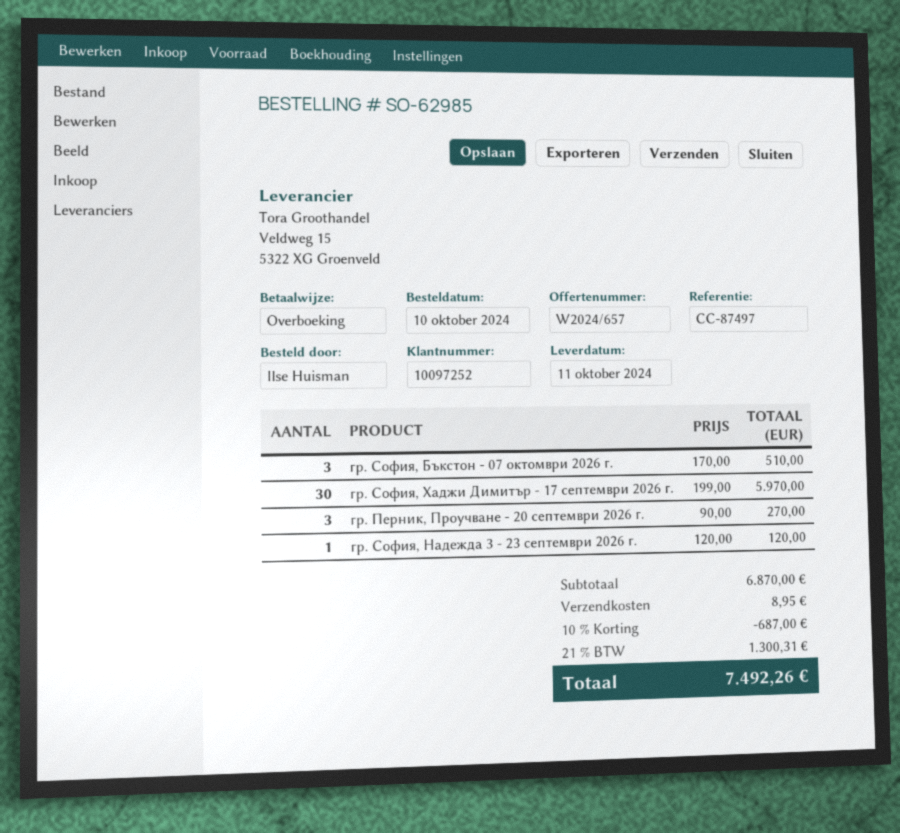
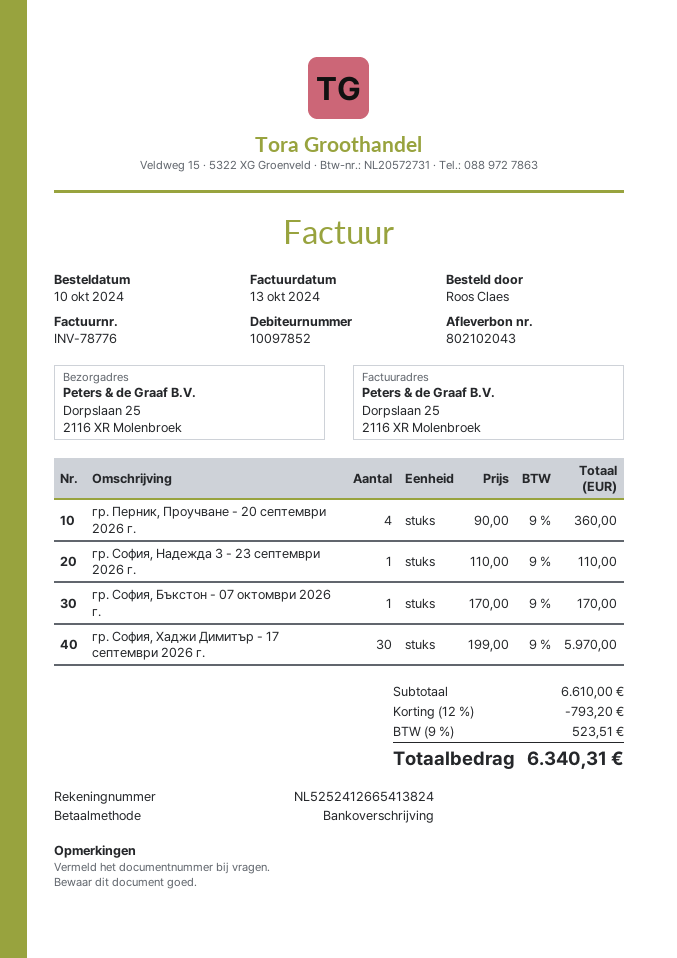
customer number: 10097252 -> 10097852
ordered by: Ilse Huisman -> Roos Claes
гр. София, Бъкстон - 07 октомври 2026 г.: 3 x 170.00 = 510.00 -> 1 x 170.00 = 170.00
гр. Перник, Проучване - 20 септември 2026 г.: 3 x 90.00 = 270.00 -> 4 x 90.00 = 360.00
гр. София, Надежда 3 - 23 септември 2026 г.: 1 x 120.00 = 120.00 -> 1 x 110.00 = 110.00
subtotal: 6870.00 -> 6610.00
discount: 10% = 687.00 -> 12% = 793.20
shipping: 8.95 -> none
tax: 21% = 1300.31 -> 9% = 523.51
total: 7492.26 -> 6340.31

